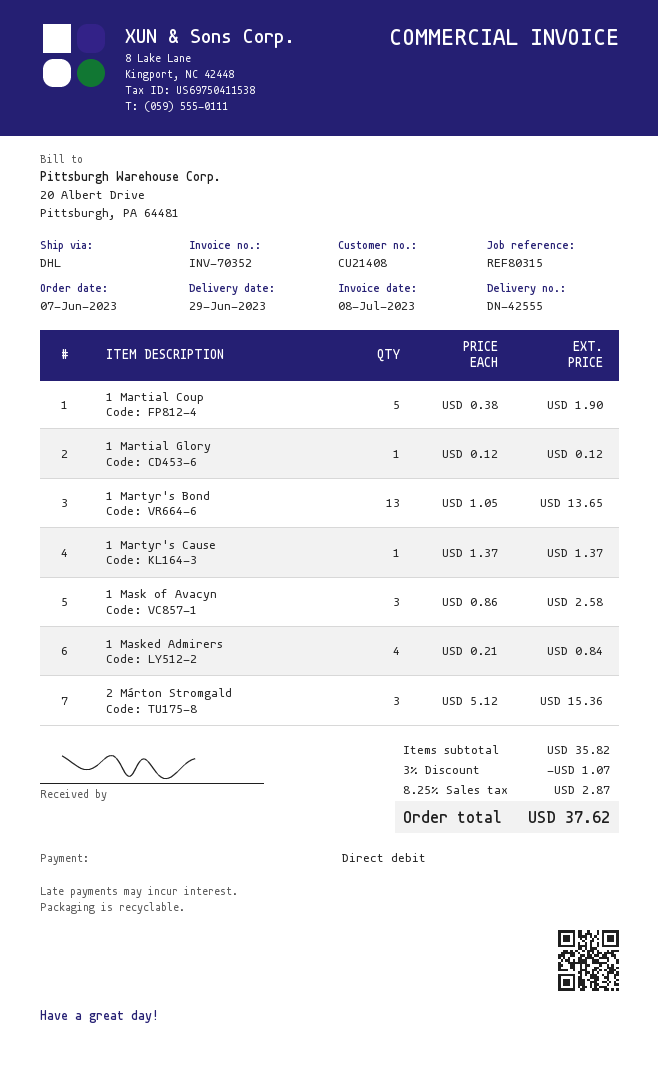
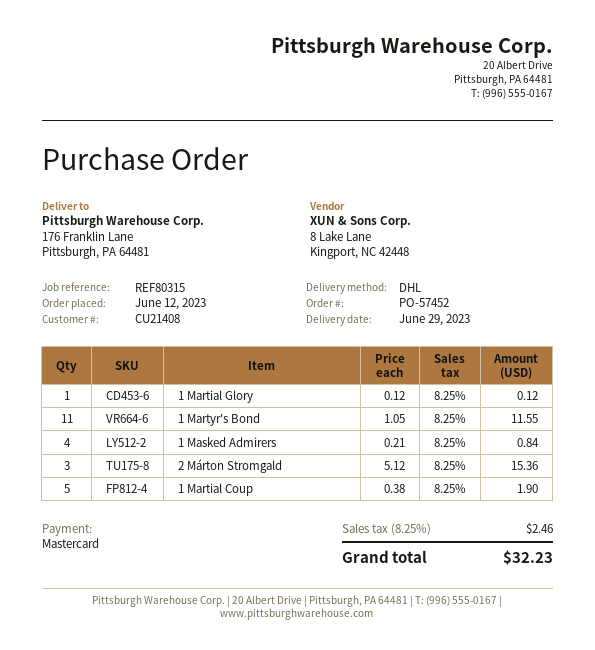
order date: 2023-06-07 -> 2023-06-12
payment method: direct debit -> Mastercard
1 Martyr's Bond: 13 x 1.05 = 13.65 -> 11 x 1.05 = 11.55
1 Martyr's Cause: 1 x 1.37 = 1.37 -> none
1 Mask of Avacyn: 3 x 0.86 = 2.58 -> none
discount: 3% = 1.07 -> none
tax: 8.25% = 2.87 -> 8.25% = 2.46
total: 37.62 -> 32.23

